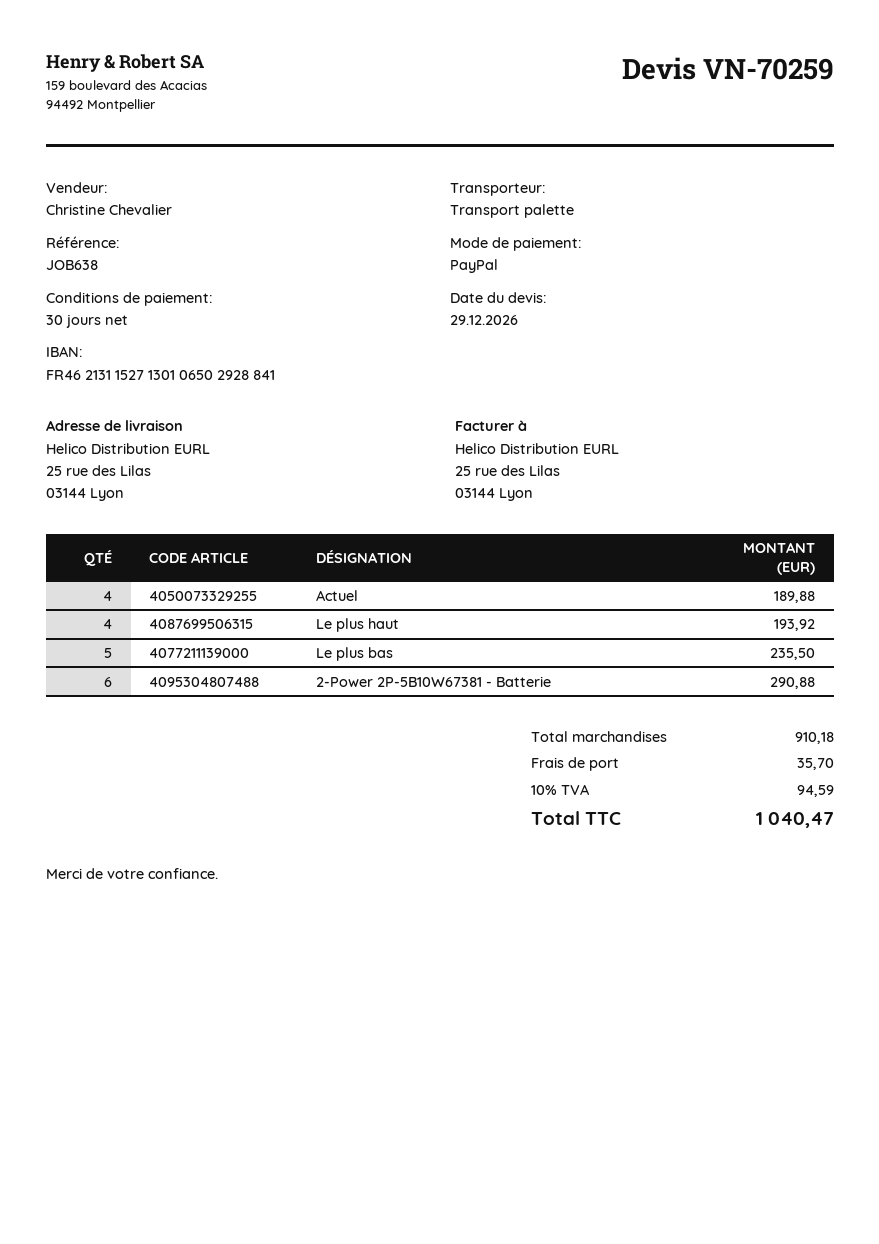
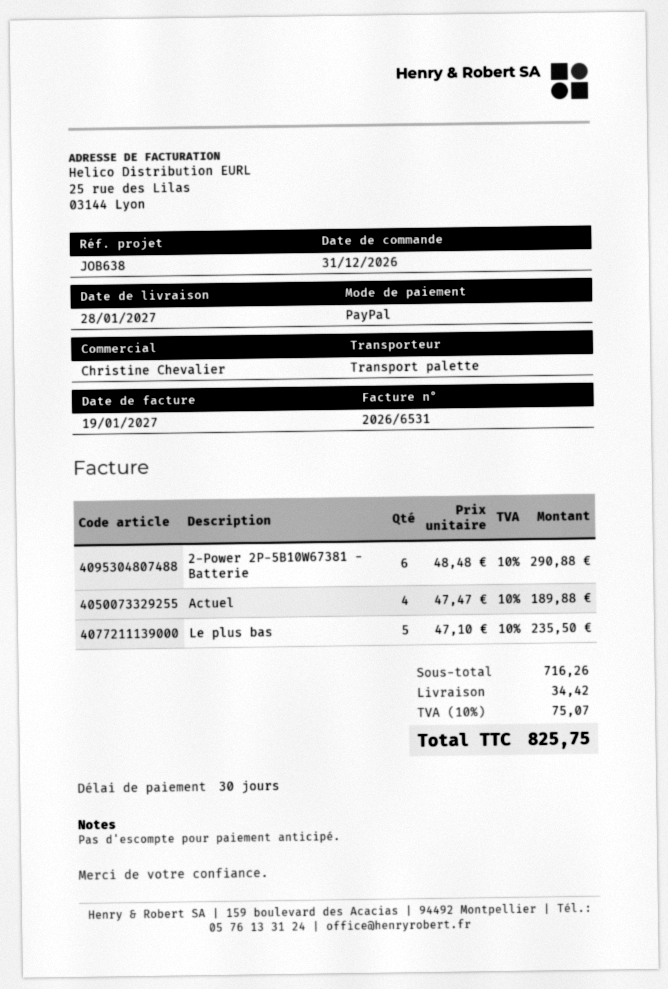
Le plus haut: 4 for 193.92 -> none
subtotal: 910.18 -> 716.26
shipping: 35.70 -> 34.42
tax: 10% = 94.59 -> 10% = 75.07
total: 1040.47 -> 825.75

